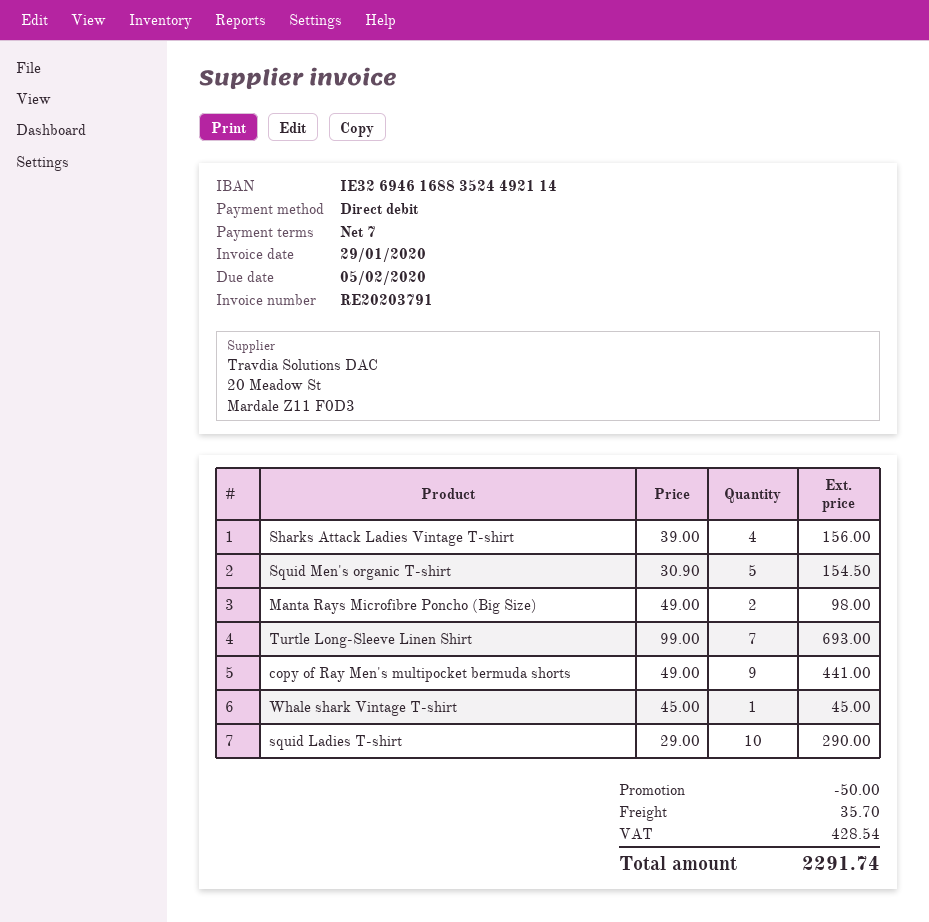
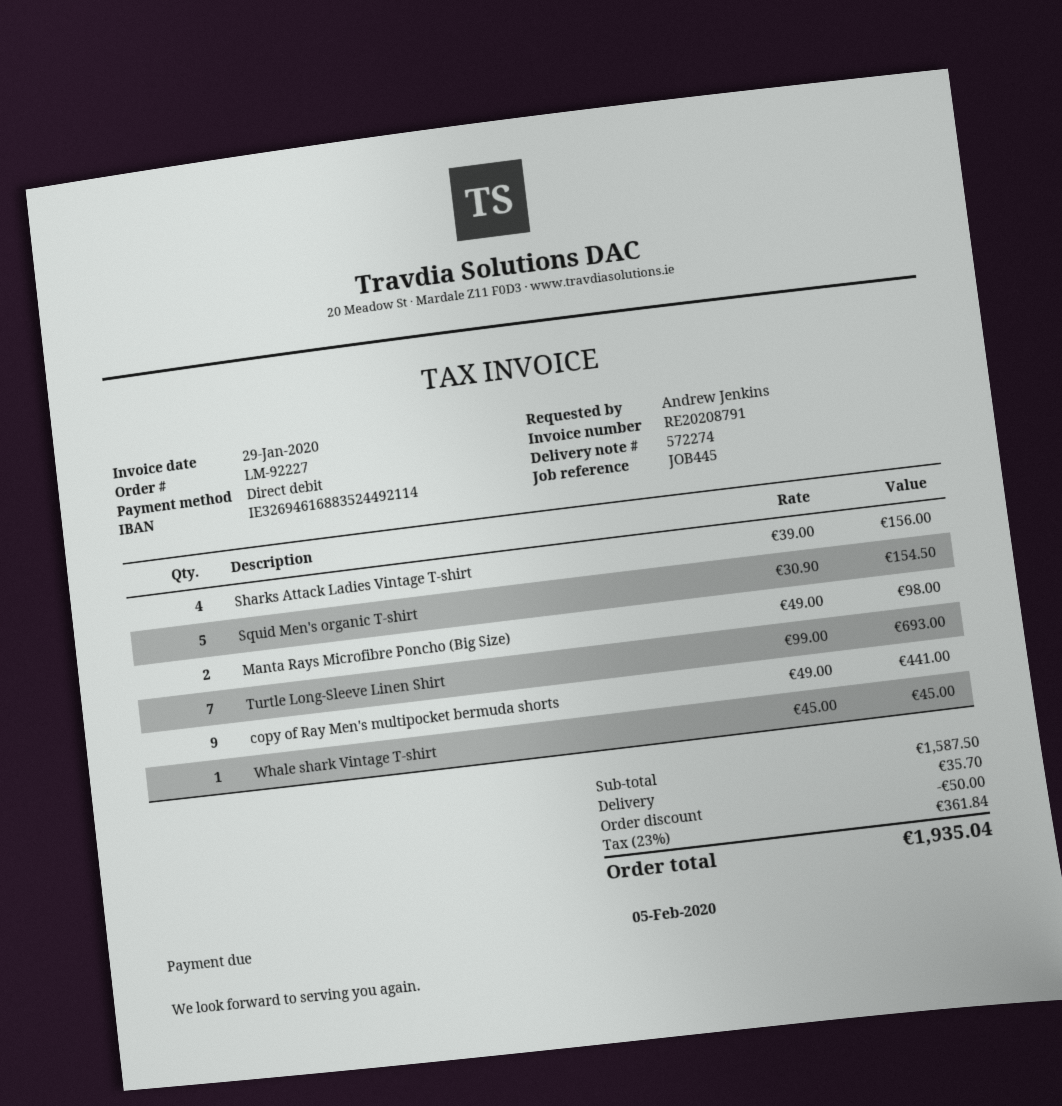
invoice number: RE20203791 -> RE20208791
squid Ladies T-shirt: 10 x 29.00 = 290.00 -> none
tax: 428.54 -> 361.84
total: 2291.74 -> 1935.04

